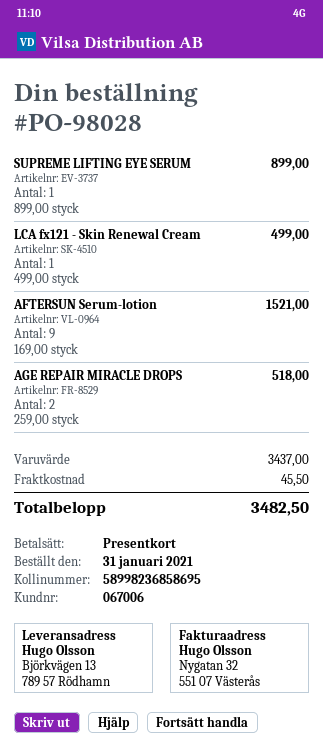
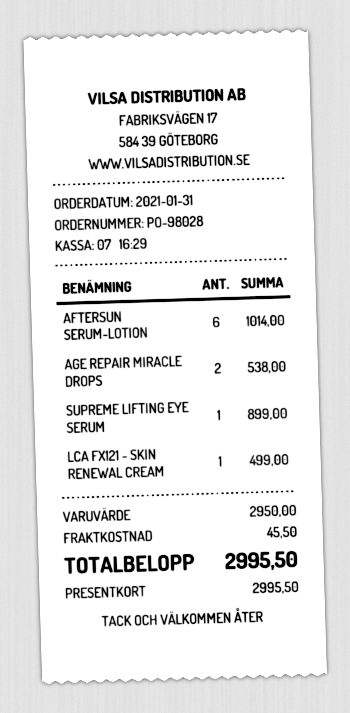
AFTERSUN Serum-lotion: 9 for 1521.00 -> 6 for 1014.00
AGE REPAIR MIRACLE DROPS: 2 for 518.00 -> 2 for 538.00
subtotal: 3437.00 -> 2950.00
total: 3482.50 -> 2995.50

